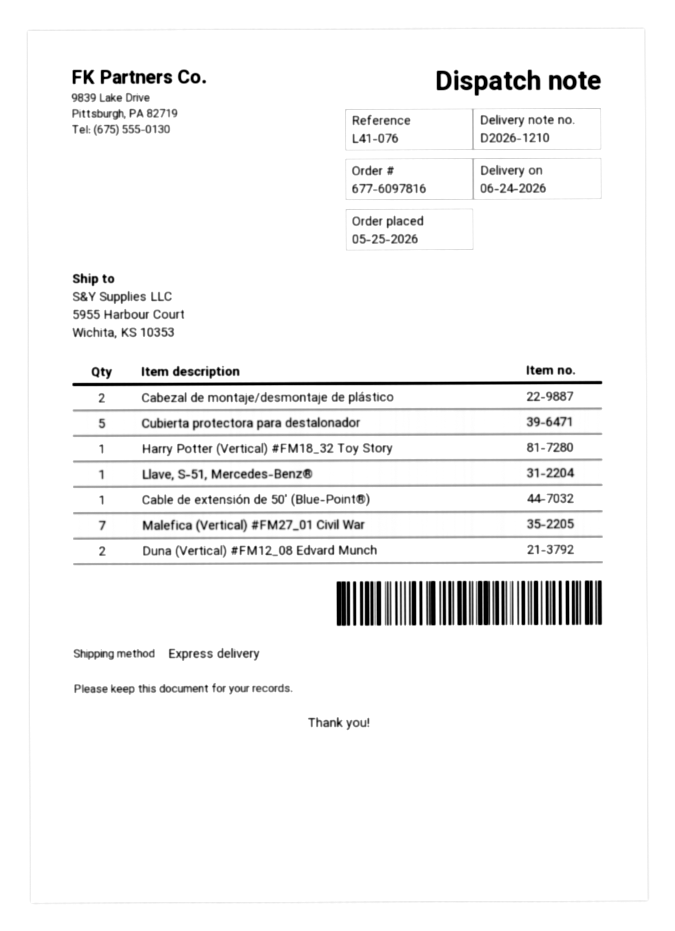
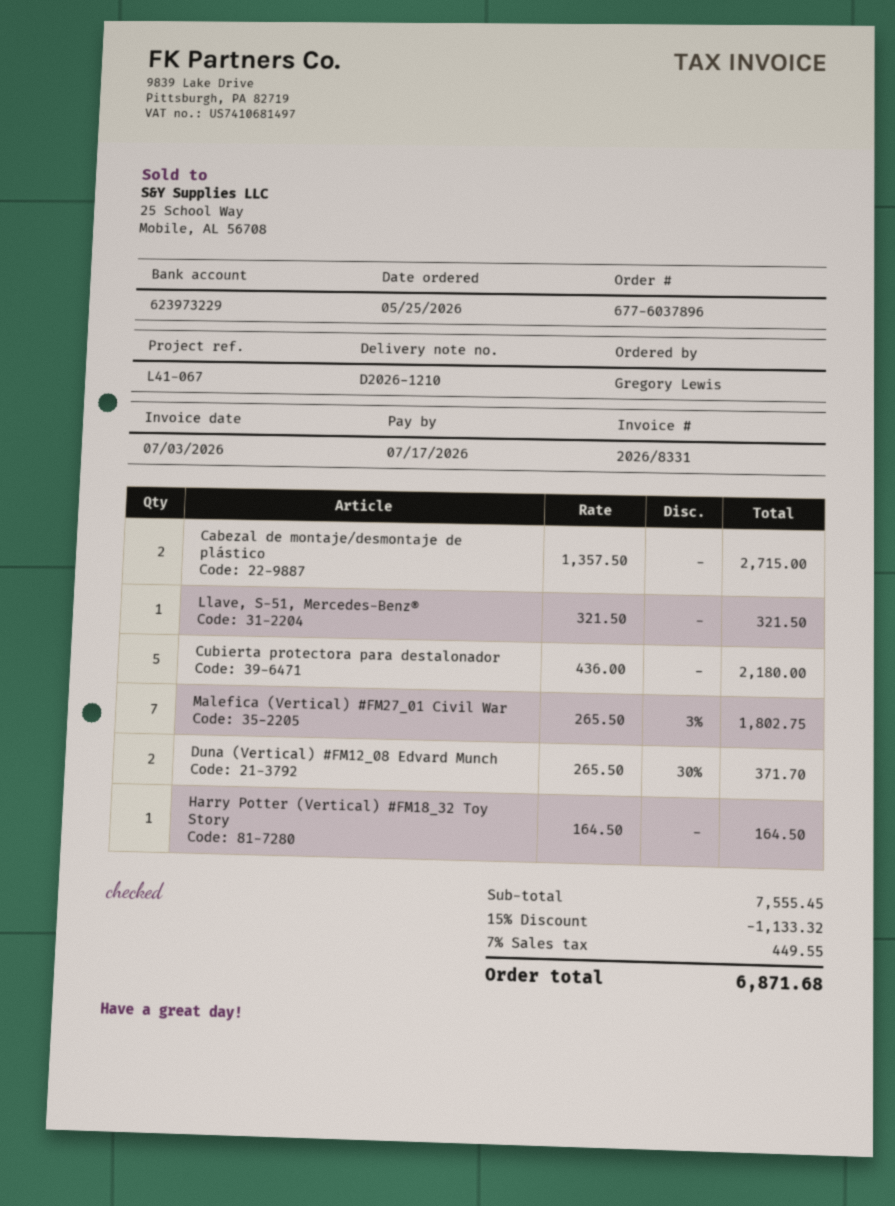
order number: 677-6097816 -> 677-6037896
reference: L41-076 -> L41-067
Cable de extensión de 50' (Blue-Point®): 1 -> none

